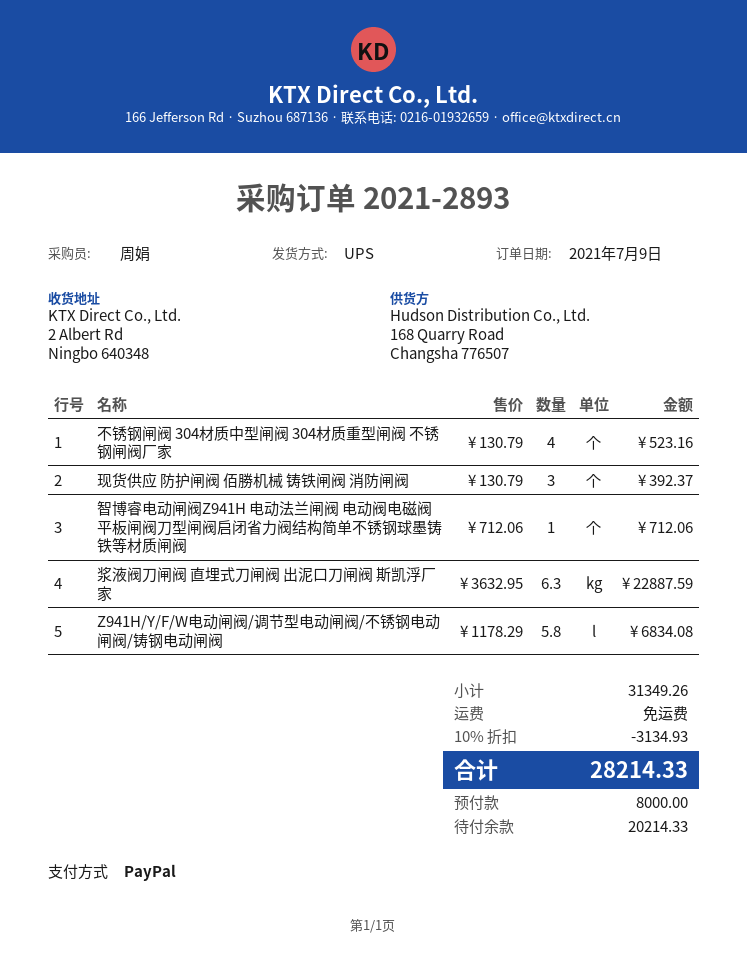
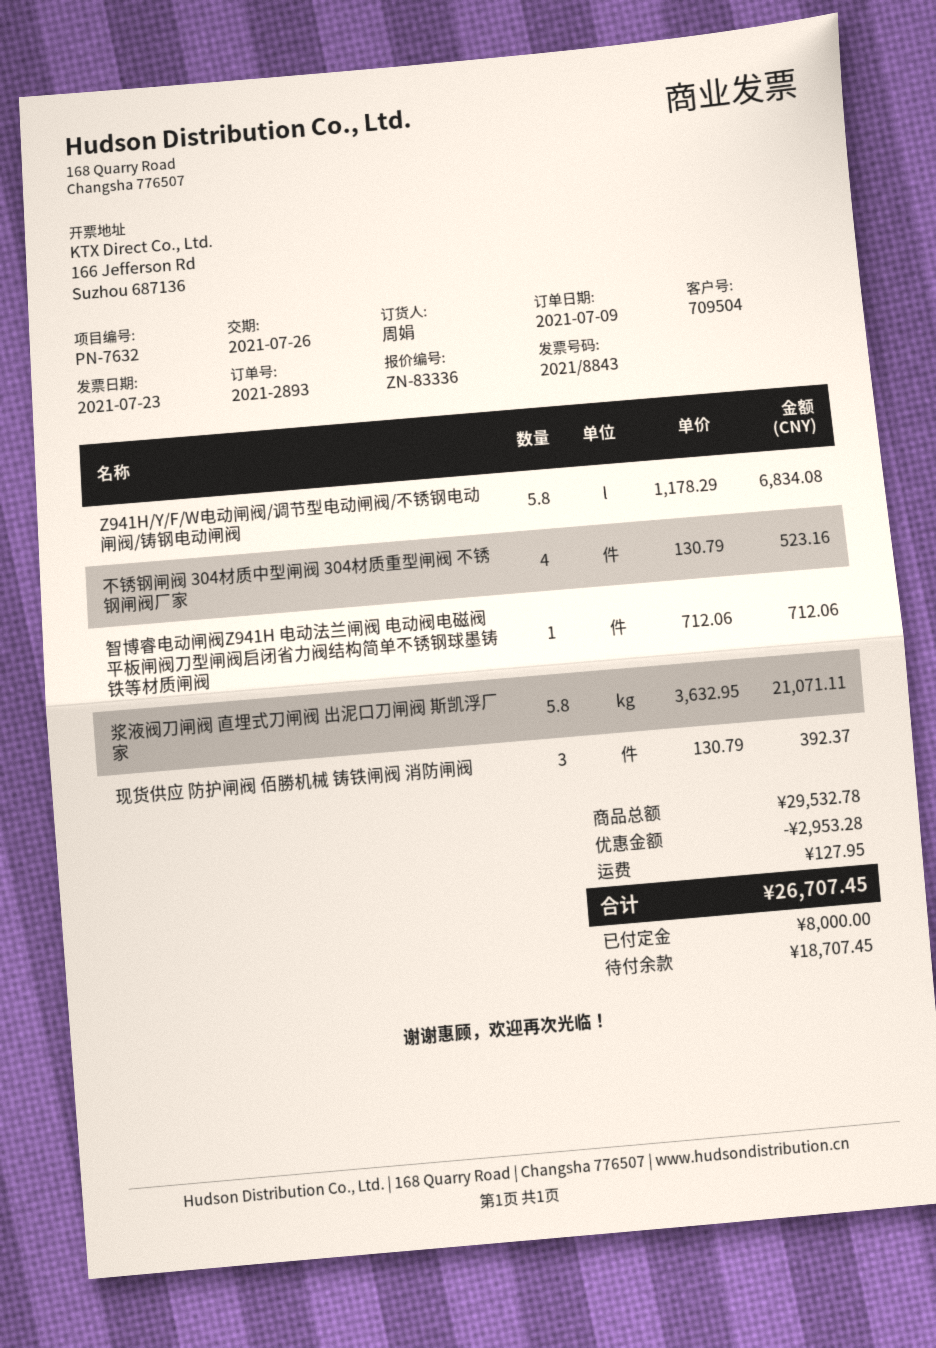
浆液阀刀闸阀 直埋式刀闸阀 出泥口刀闸阀 斯凯浮厂家: 6.3 x 3632.95 = 22887.59 -> 5.8 x 3632.95 = 21071.11
subtotal: 31349.26 -> 29532.78
discount: 3134.93 -> 2953.28
shipping: 0.00 -> 127.95
total: 28214.33 -> 26707.45
balance: 20214.33 -> 18707.45

